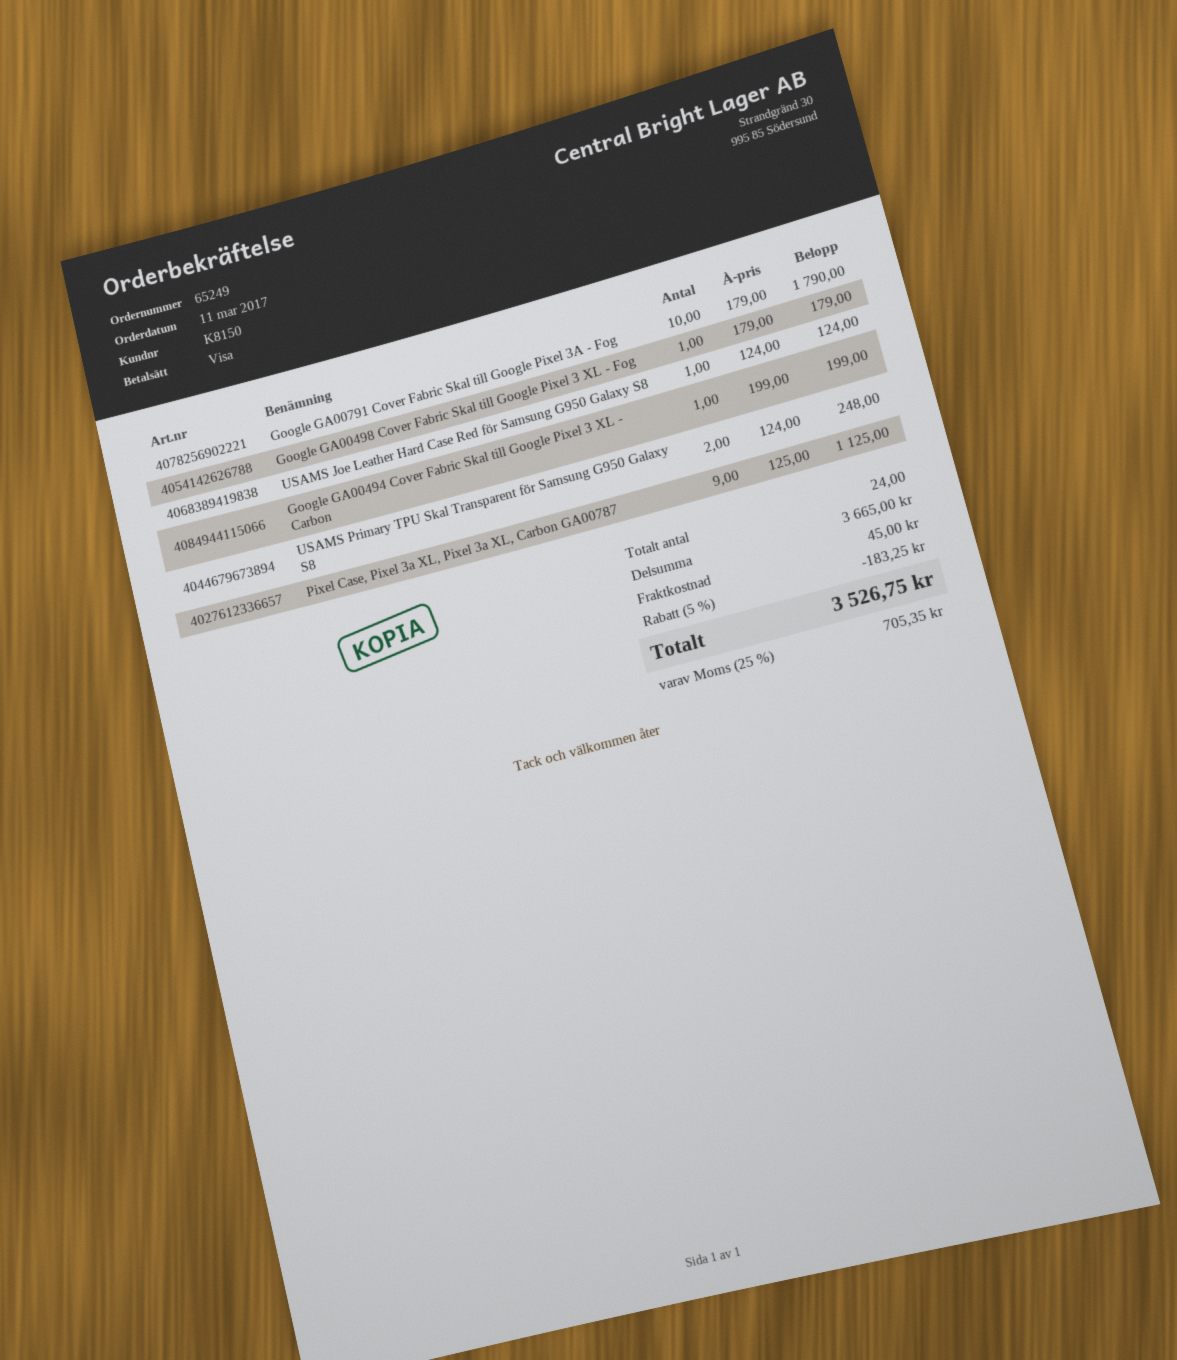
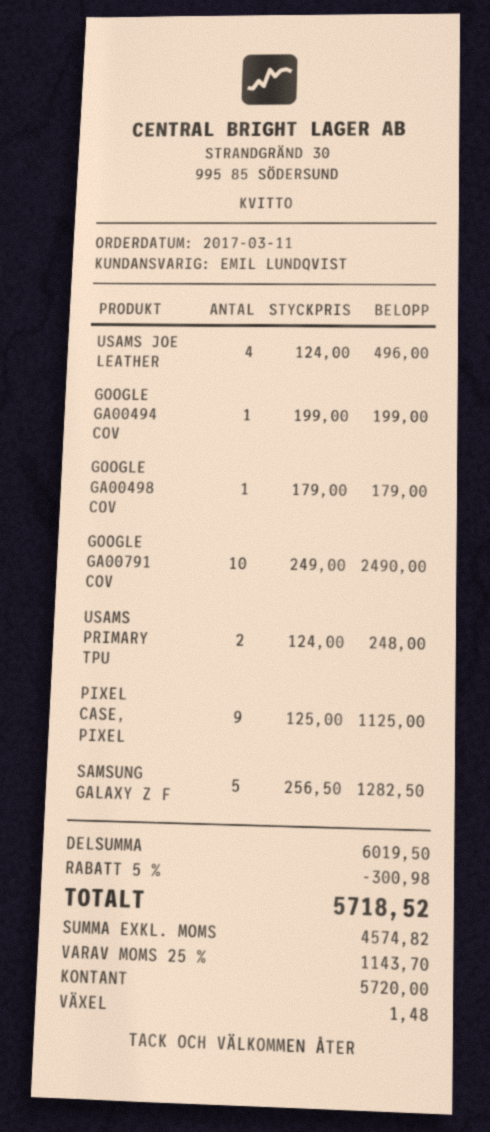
payment method: Visa -> cash
Google GA00791 Cover Fabric Skal till Google Pixel 3A - Fog: 10 x 179.00 = 1790.00 -> 10 x 249.00 = 2490.00
USAMS Joe Leather Hard Case Red för Samsung G950 Galaxy S8: 1 x 124.00 = 124.00 -> 4 x 124.00 = 496.00
SAMSUNG GALAXY Z F: none -> 5 x 256.50 = 1282.50
subtotal: 3665.00 -> 6019.50
discount: 5% = 183.25 -> 5% = 300.98
shipping: 45.00 -> none
tax: 25% = 705.35 -> 25% = 1143.70
total: 3526.75 -> 5718.52

